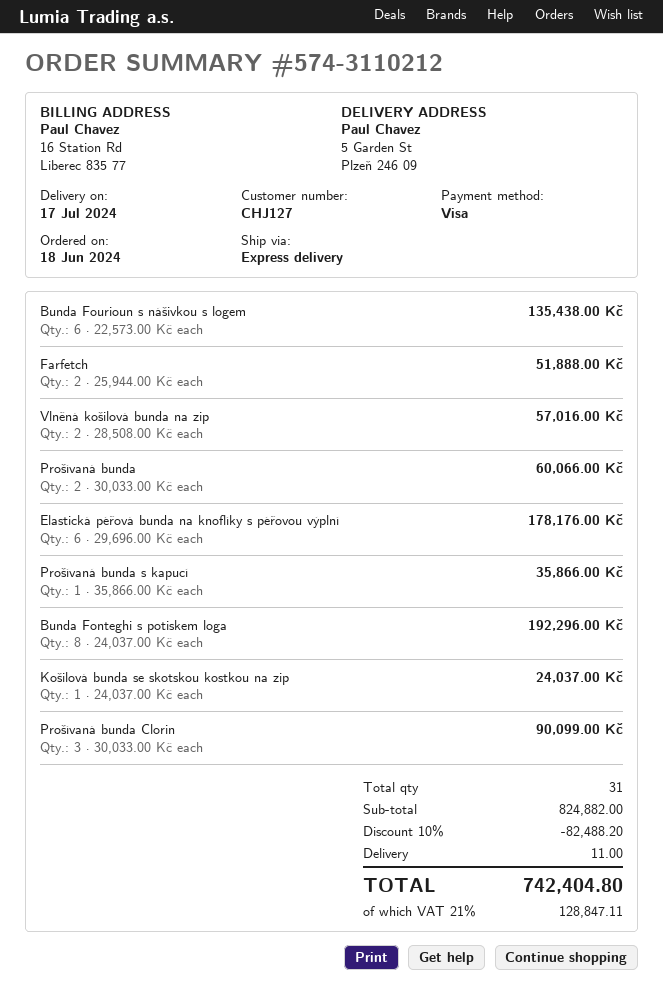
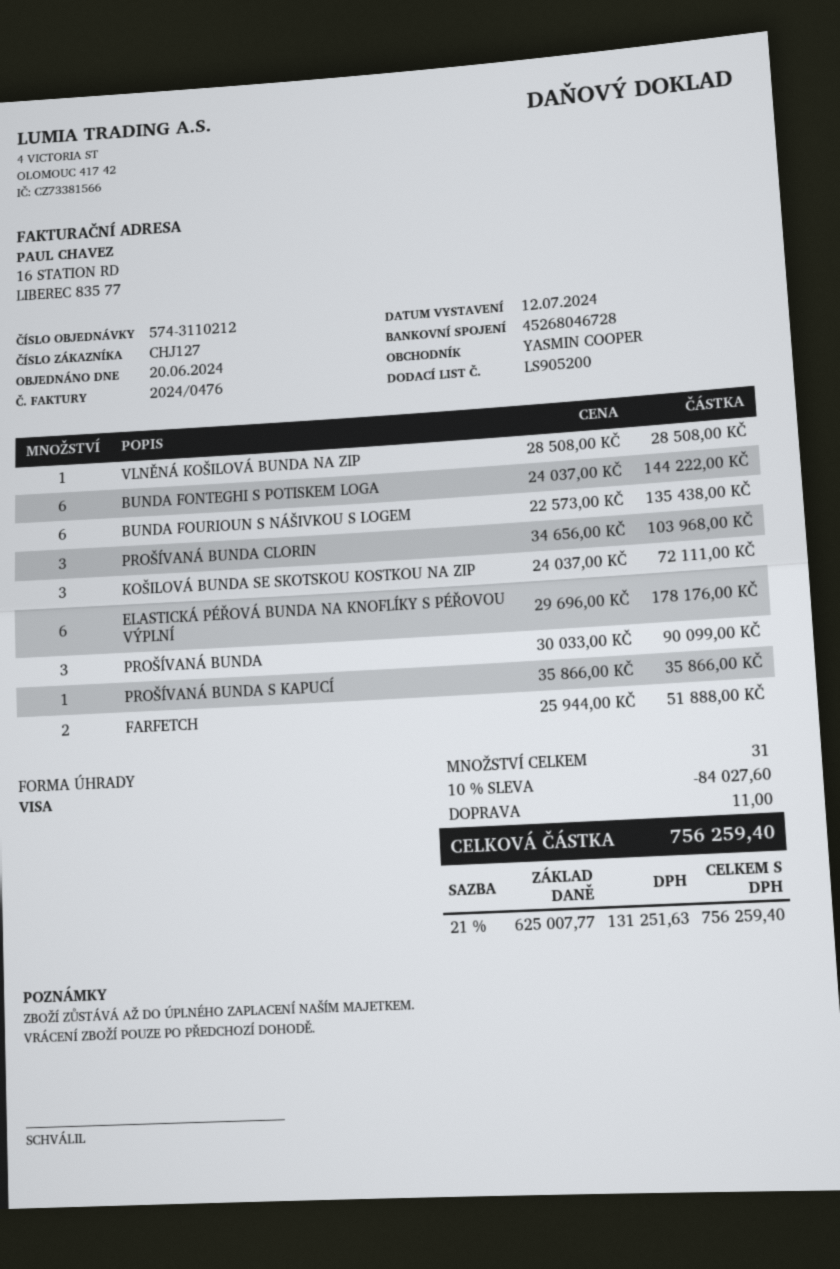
order date: 2024-06-18 -> 2024-06-20
Vlněná košilová bunda na zip: 2 x 28508.00 = 57016.00 -> 1 x 28508.00 = 28508.00
Prošívaná bunda: 2 x 30033.00 = 60066.00 -> 3 x 30033.00 = 90099.00
Bunda Fonteghi s potiskem loga: 8 x 24037.00 = 192296.00 -> 6 x 24037.00 = 144222.00
Košilová bunda se skotskou kostkou na zip: 1 x 24037.00 = 24037.00 -> 3 x 24037.00 = 72111.00
Prošívaná bunda Clorin: 3 x 30033.00 = 90099.00 -> 3 x 34656.00 = 103968.00
discount: 10% = 82488.20 -> 10% = 84027.60
tax: 21% = 128847.11 -> 21% = 131251.63
total: 742404.80 -> 756259.40

